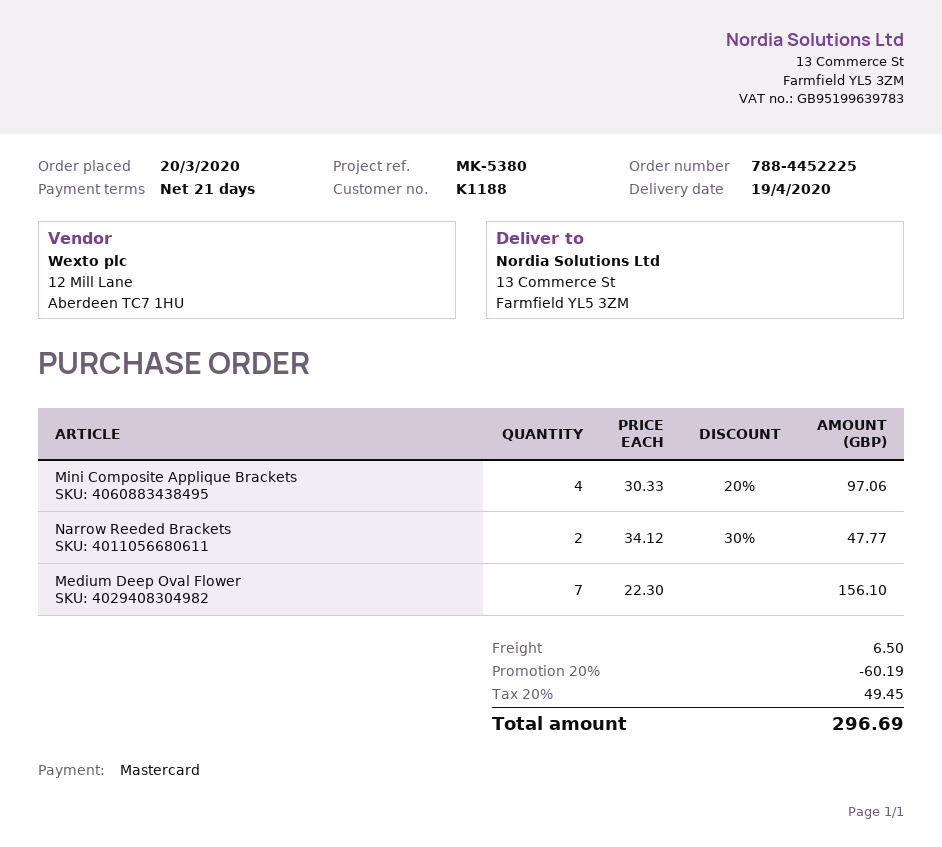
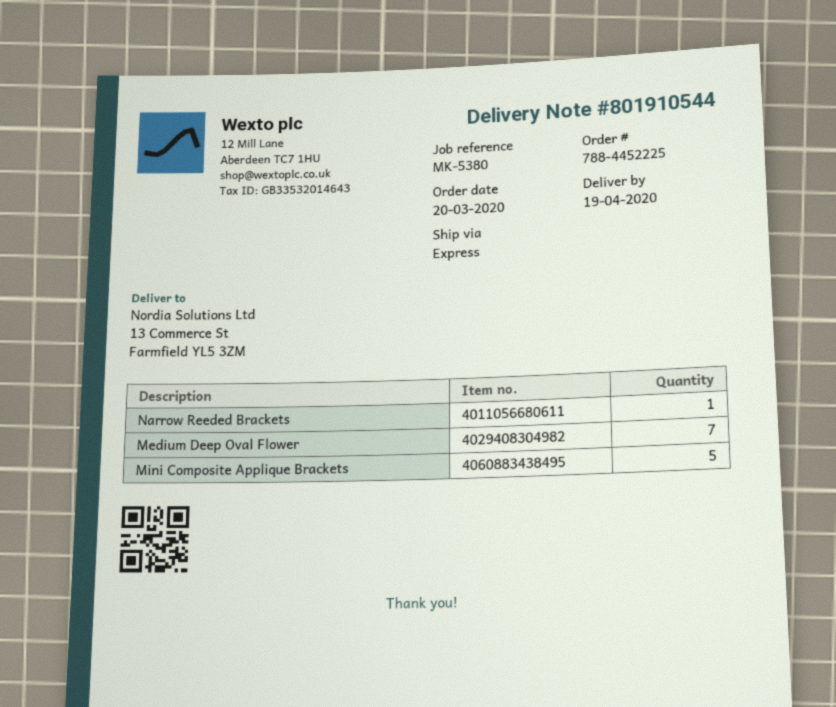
Mini Composite Applique Brackets: 4 -> 5
Narrow Reeded Brackets: 2 -> 1

